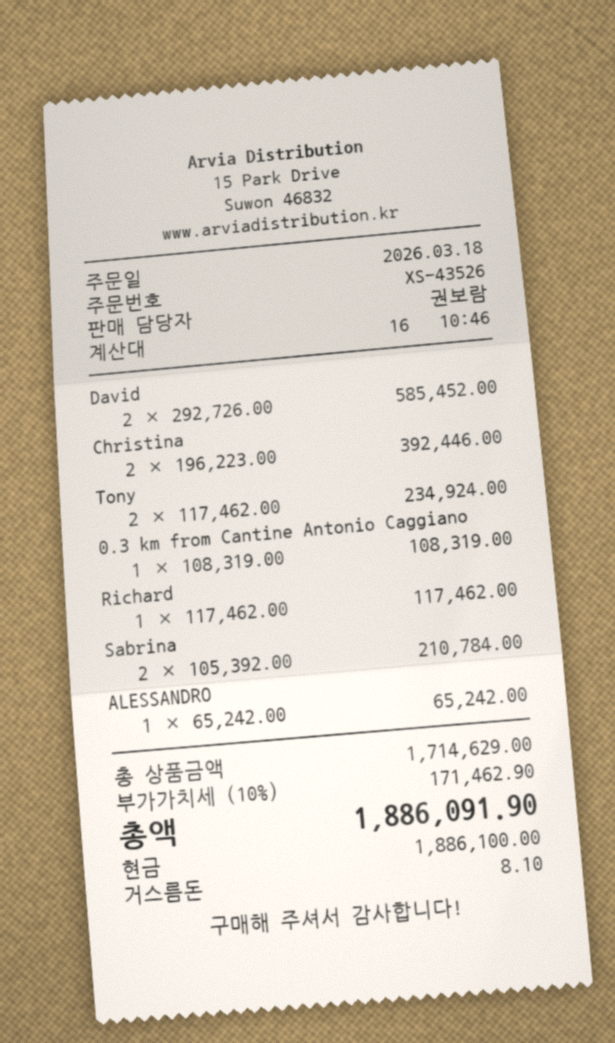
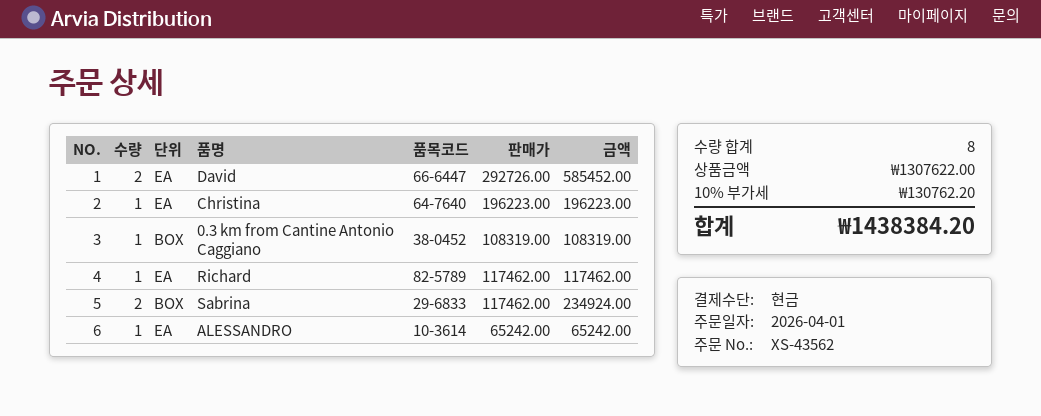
order number: XS-43526 -> XS-43562
order date: 2026-03-18 -> 2026-04-01
Christina: 2 x 196223.00 = 392446.00 -> 1 x 196223.00 = 196223.00
Tony: 2 x 117462.00 = 234924.00 -> none
Sabrina: 2 x 105392.00 = 210784.00 -> 2 x 117462.00 = 234924.00
subtotal: 1714629.00 -> 1307622.00
tax: 10% = 171462.90 -> 10% = 130762.20
total: 1886091.90 -> 1438384.20

